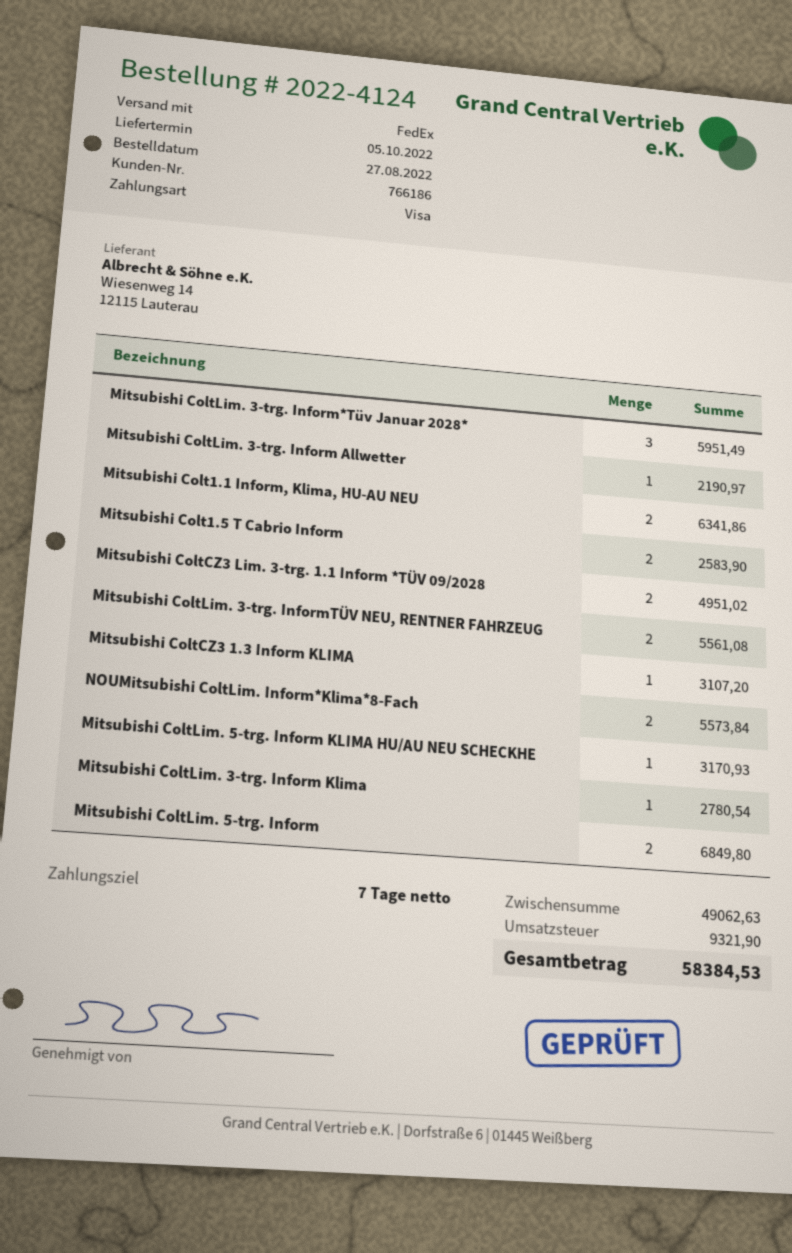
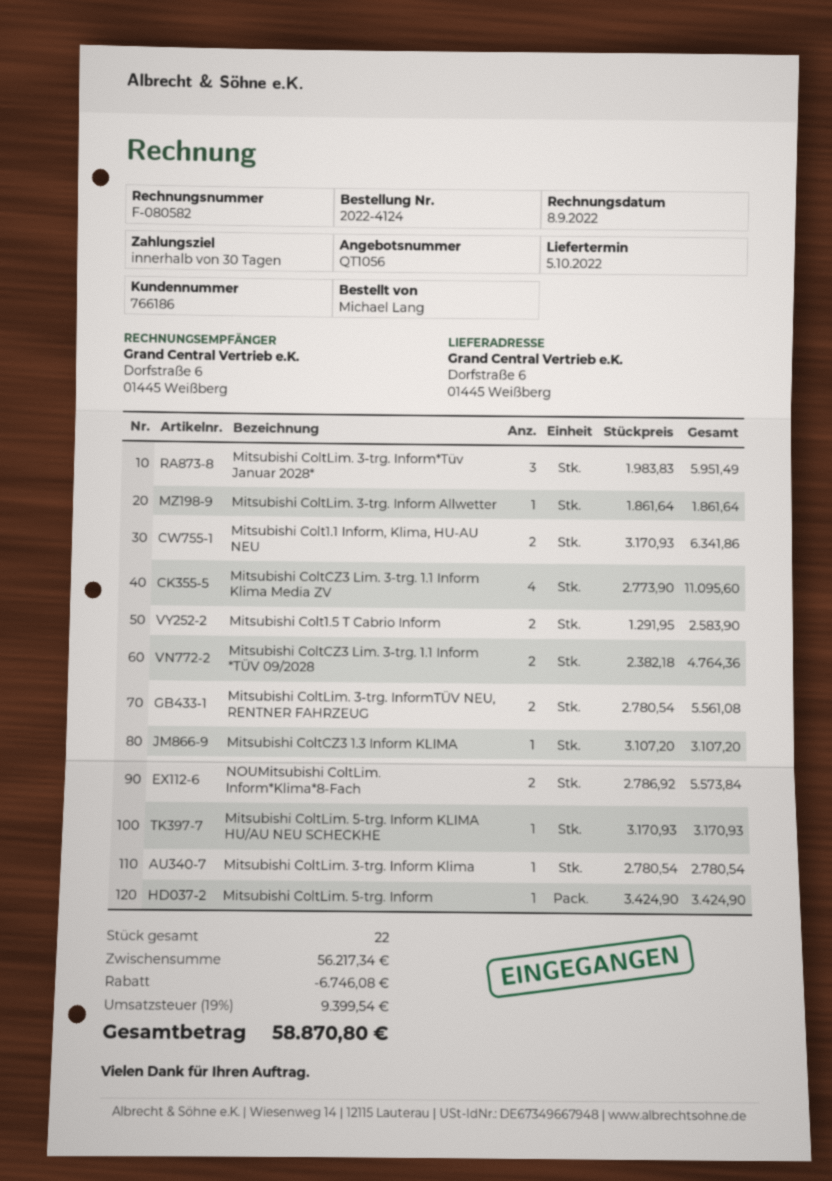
payment terms: 7 days -> 30 days
Mitsubishi ColtLim. 3-trg. Inform Allwetter: 1 for 2190.97 -> 1 for 1861.64
Mitsubishi ColtCZ3 Lim. 3-trg. 1.1 Inform *TÜV 09/2028: 2 for 4951.02 -> 2 for 4764.36
Mitsubishi ColtLim. 5-trg. Inform: 2 for 6849.80 -> 1 for 3424.90
Mitsubishi ColtCZ3 Lim. 3-trg. 1.1 Inform Klima Media ZV: none -> 4 for 11095.60
subtotal: 49062.63 -> 56217.34
discount: none -> 6746.08
tax: 9321.90 -> 9399.54
total: 58384.53 -> 58870.80

